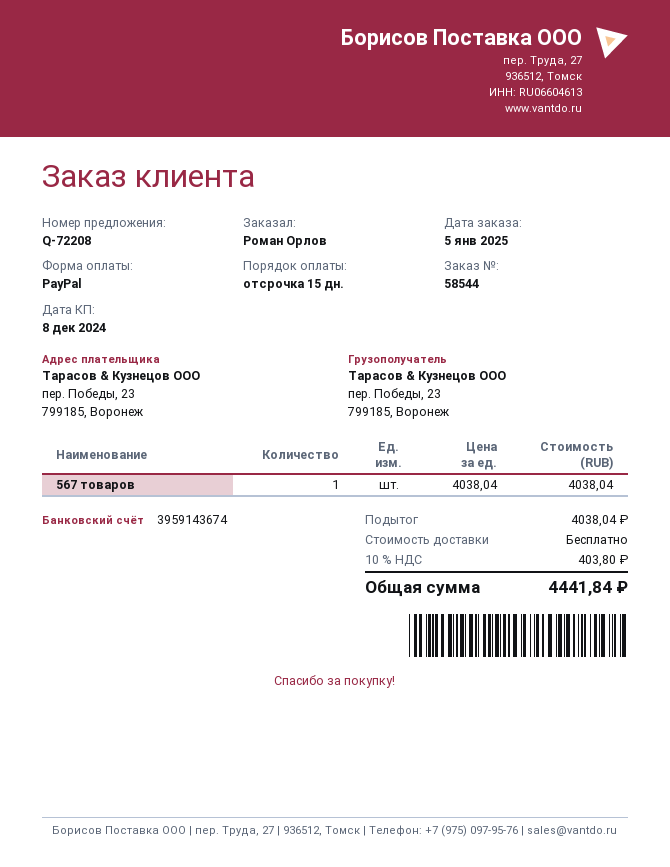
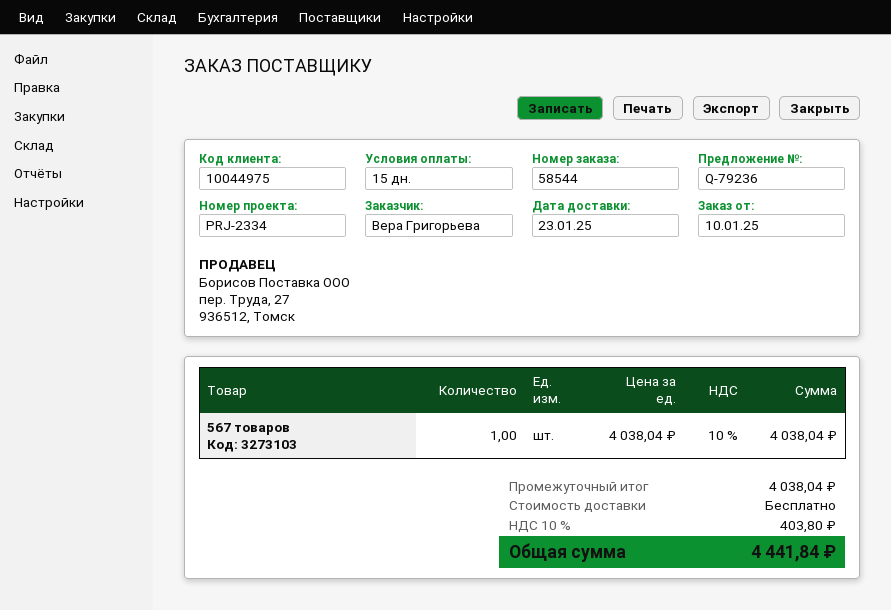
quote number: Q-72208 -> Q-79236
order date: 2025-01-05 -> 2025-01-10
ordered by: Роман Орлов -> Вера Григорьева

